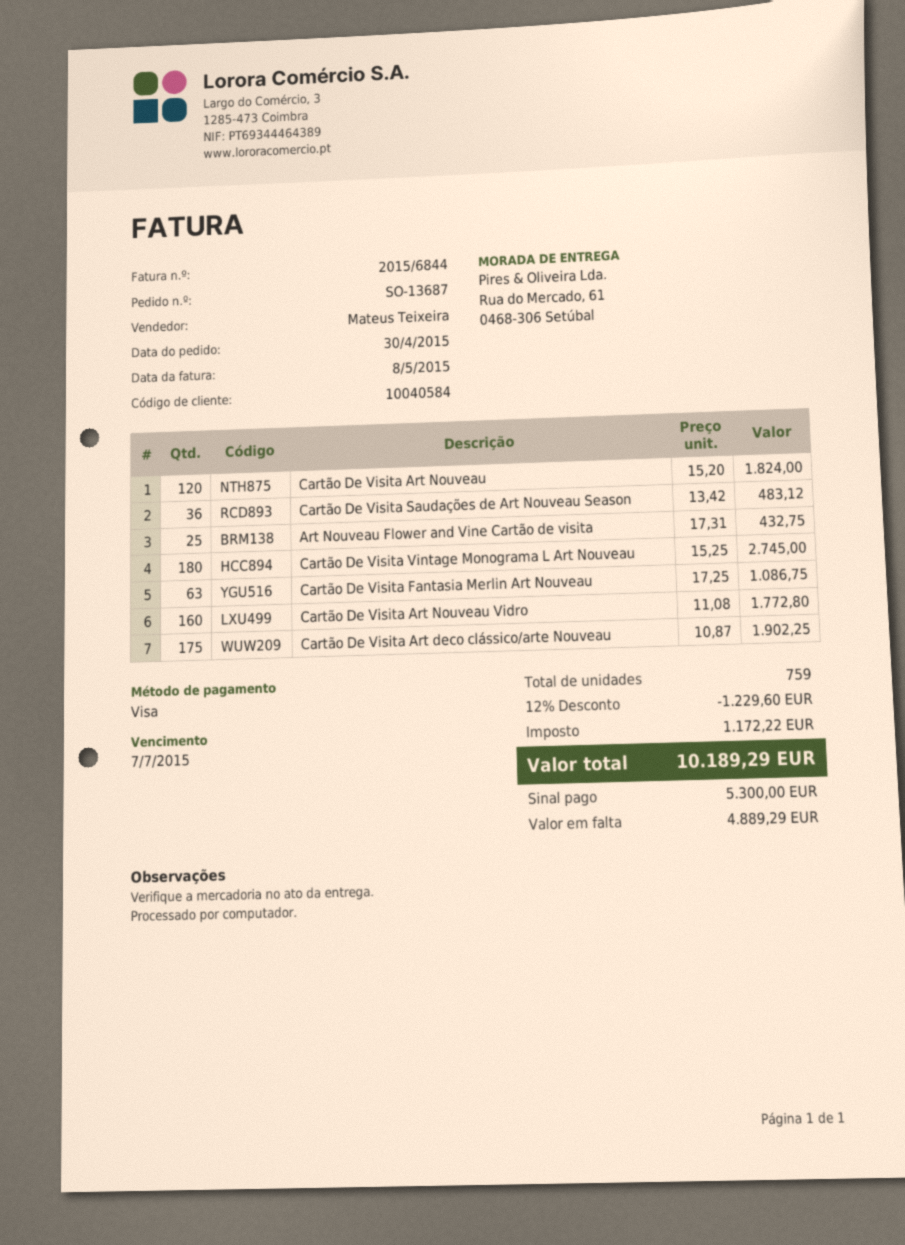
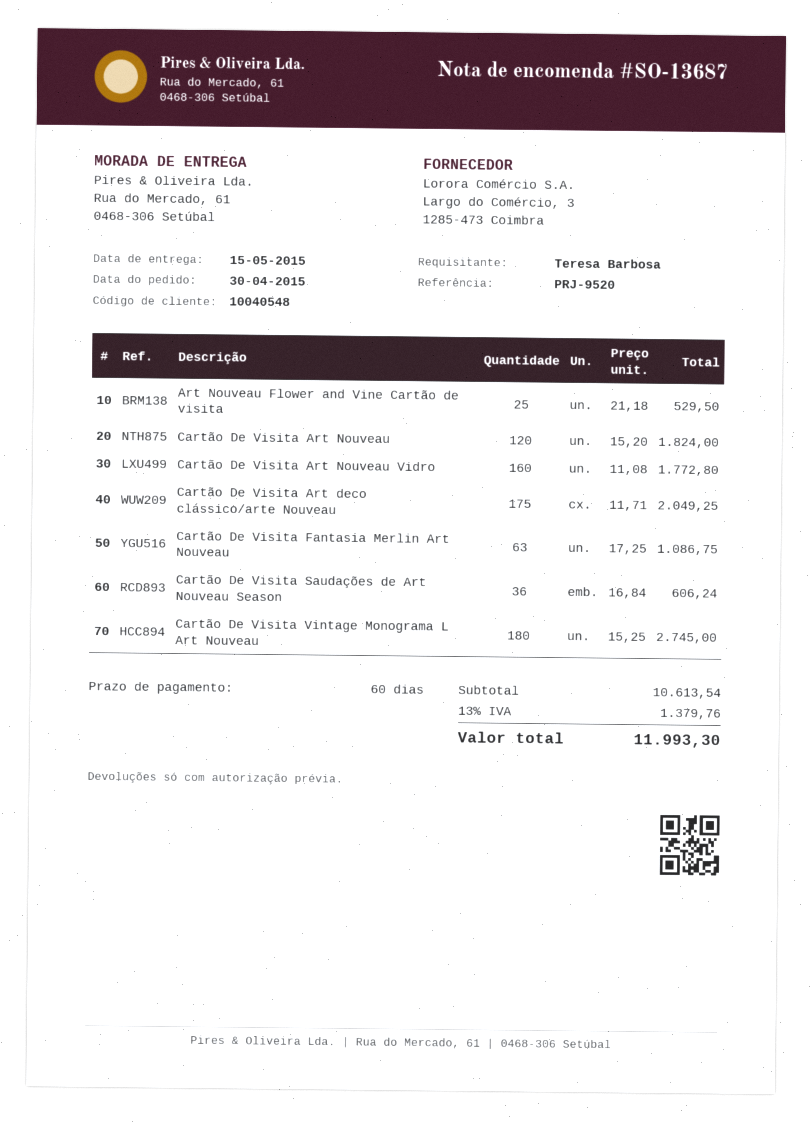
customer number: 10040584 -> 10040548
Cartão De Visita Saudações de Art Nouveau Season: 36 x 13.42 = 483.12 -> 36 x 16.84 = 606.24
Art Nouveau Flower and Vine Cartão de visita: 25 x 17.31 = 432.75 -> 25 x 21.18 = 529.50
Cartão De Visita Art deco clássico/arte Nouveau: 175 x 10.87 = 1902.25 -> 175 x 11.71 = 2049.25
discount: 12% = 1229.60 -> none
tax: 1172.22 -> 1379.76
total: 10189.29 -> 11993.30

